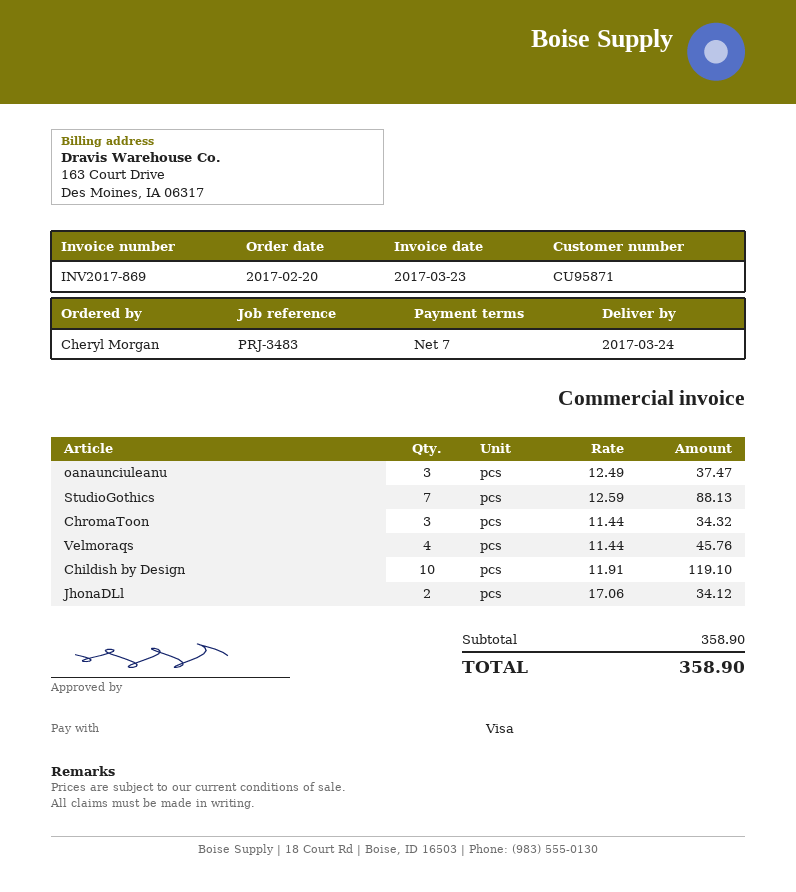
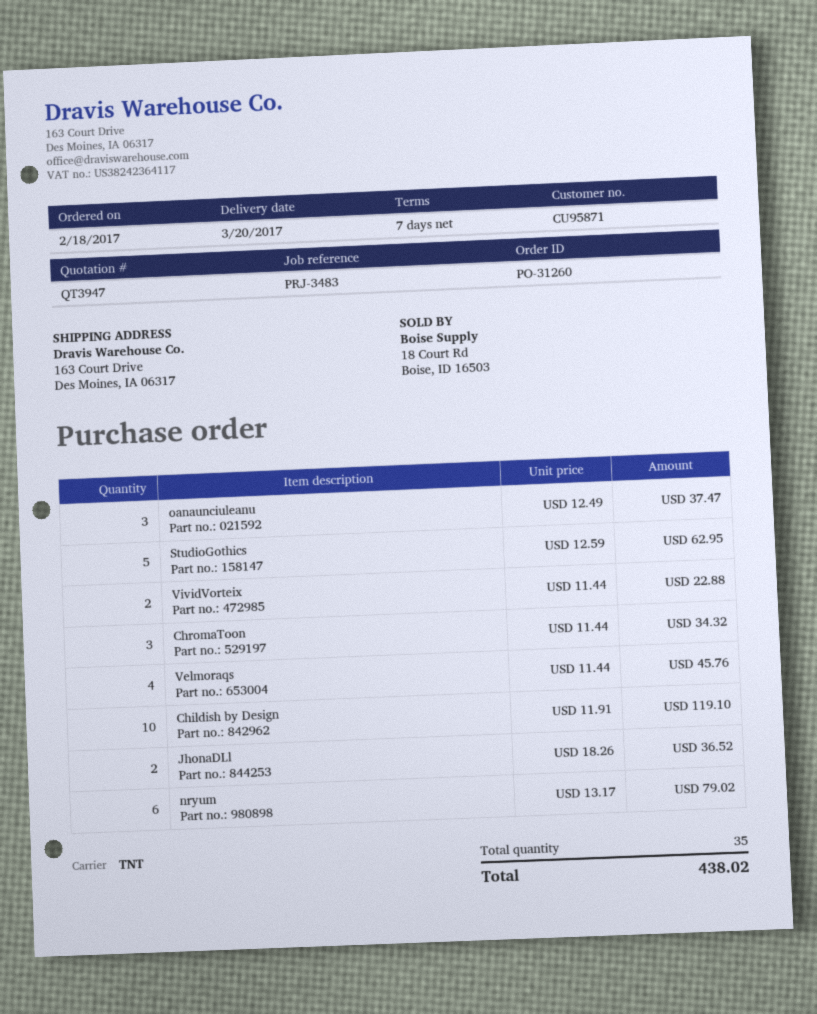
order date: 2017-02-20 -> 2017-02-18
delivery date: 2017-03-24 -> 2017-03-20
StudioGothics: 7 x 12.59 = 88.13 -> 5 x 12.59 = 62.95
JhonaDLl: 2 x 17.06 = 34.12 -> 2 x 18.26 = 36.52
VividVorteix: none -> 2 x 11.44 = 22.88
nryum: none -> 6 x 13.17 = 79.02
total: 358.90 -> 438.02

